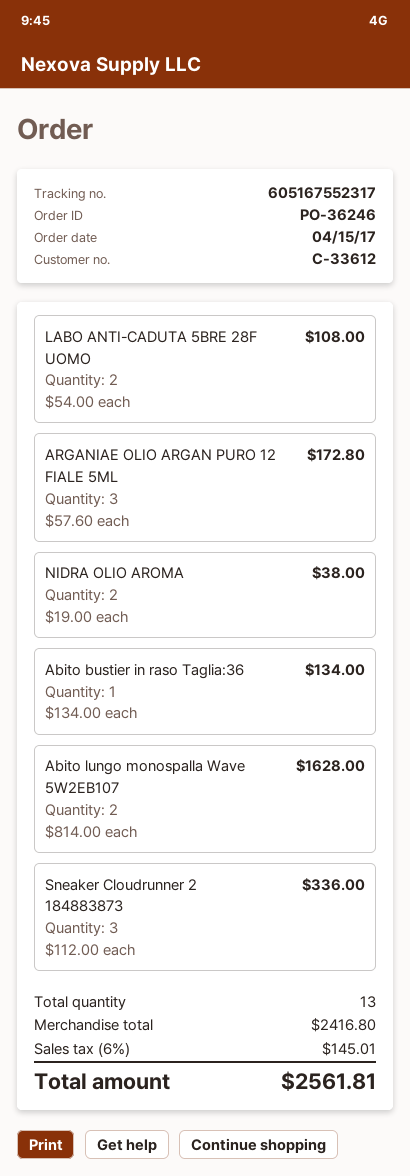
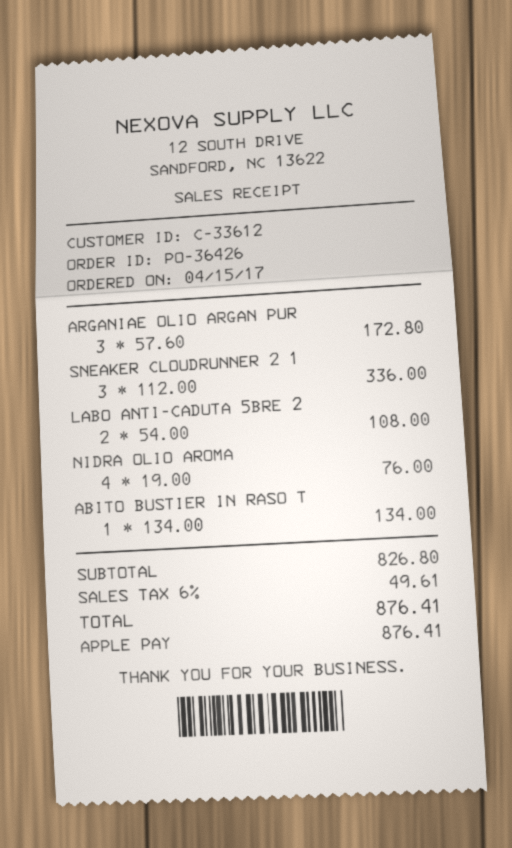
order number: PO-36246 -> PO-36426
NIDRA OLIO AROMA: 2 x 19.00 = 38.00 -> 4 x 19.00 = 76.00
Abito lungo monospalla Wave 5W2EB107: 2 x 814.00 = 1628.00 -> none
subtotal: 2416.80 -> 826.80
tax: 6% = 145.01 -> 6% = 49.61
total: 2561.81 -> 876.41

